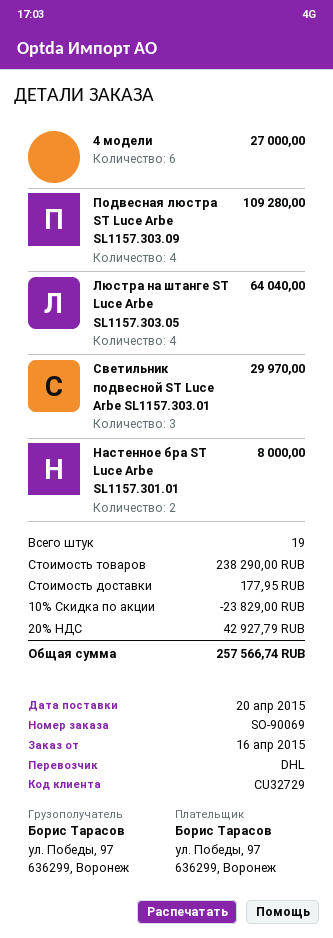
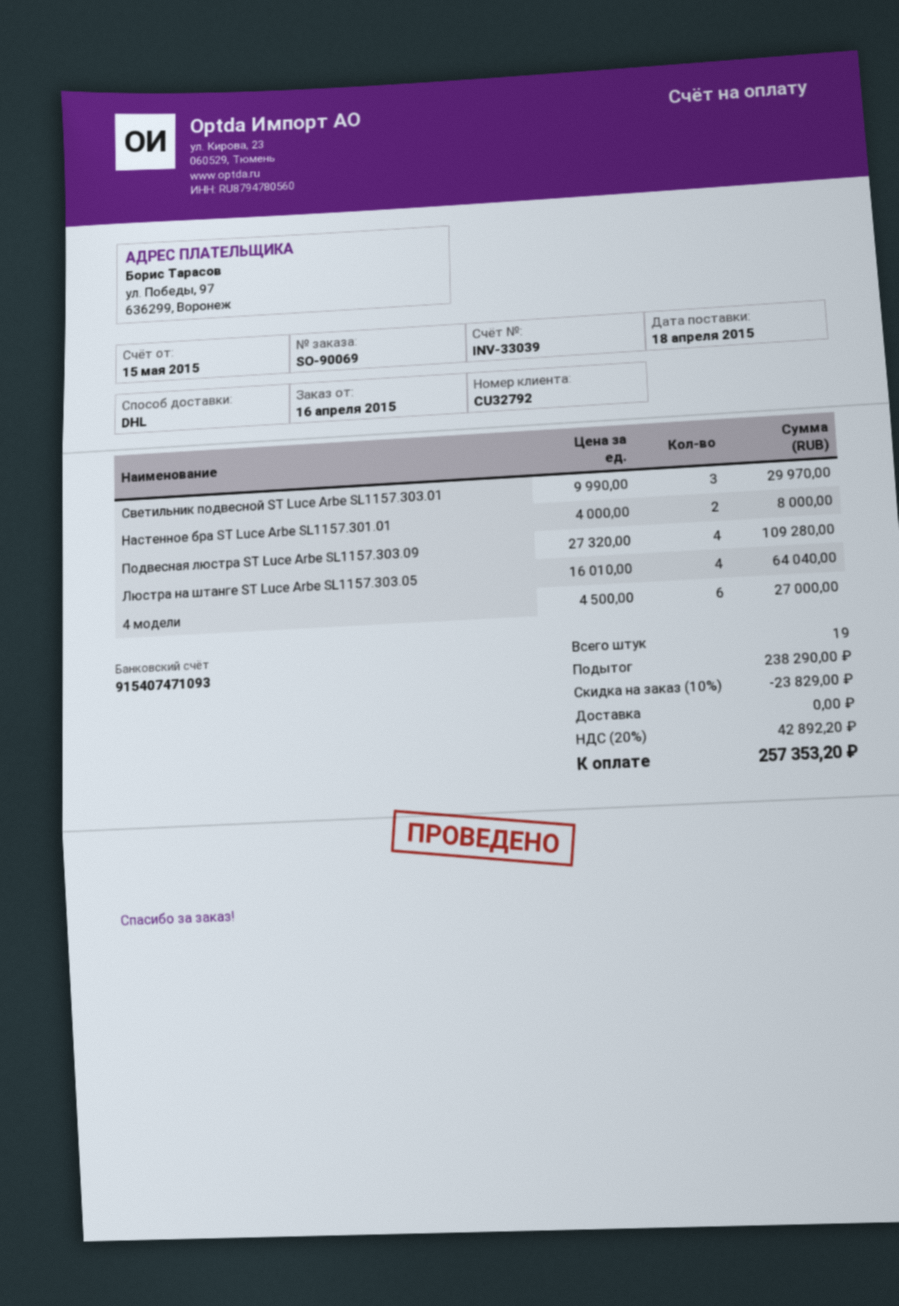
delivery date: 2015-04-20 -> 2015-04-18
customer number: CU32729 -> CU32792
shipping: 177.95 -> 0.00
tax: 20% = 42927.79 -> 20% = 42892.20
total: 257566.74 -> 257353.20

